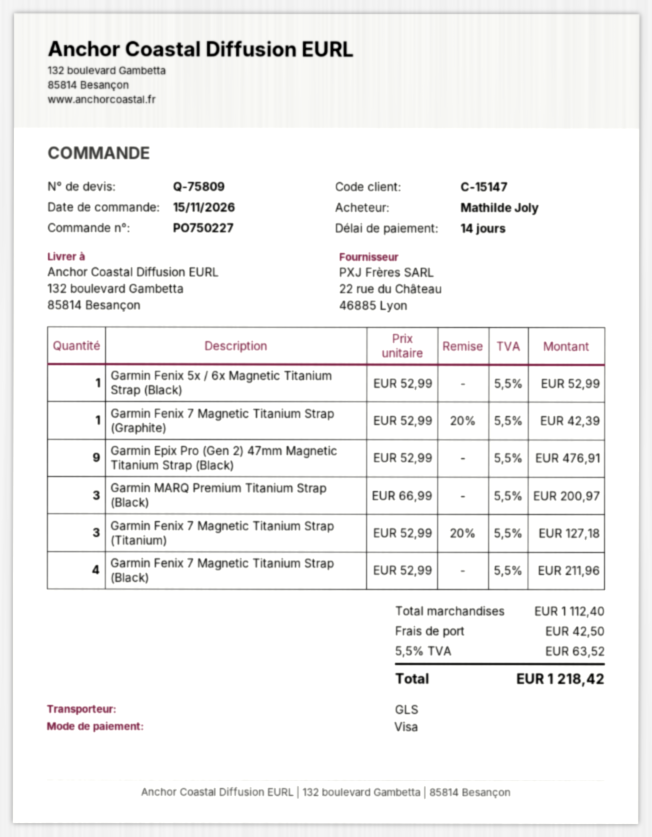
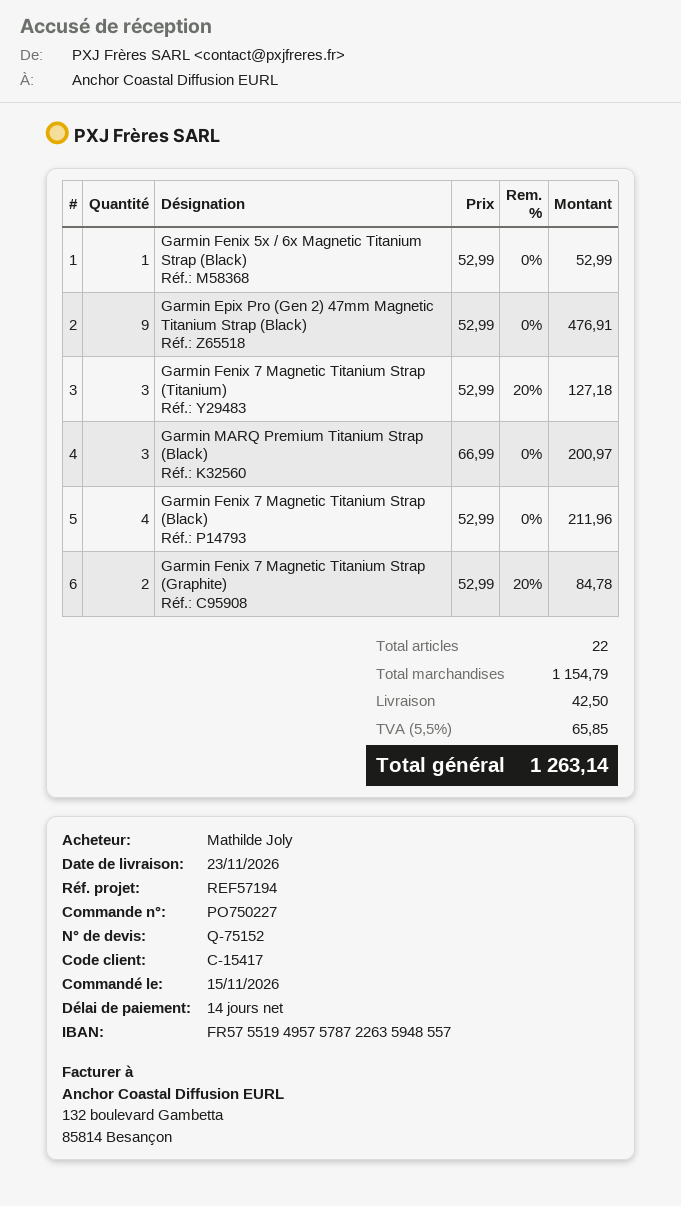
quote number: Q-75809 -> Q-75152
customer number: C-15147 -> C-15417
Garmin Fenix 7 Magnetic Titanium Strap (Graphite): 1 x 52.99 - 20% = 42.39 -> 2 x 52.99 - 20% = 84.78
subtotal: 1112.40 -> 1154.79
tax: 5.5% = 63.52 -> 5.5% = 65.85
total: 1218.42 -> 1263.14

